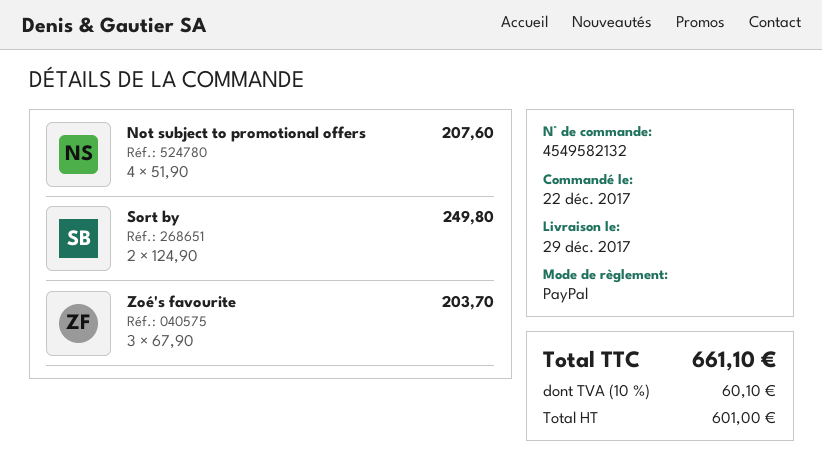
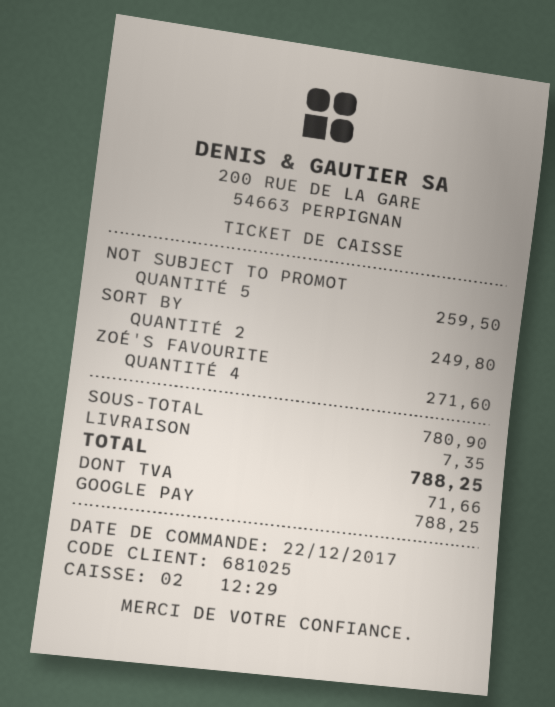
payment method: PayPal -> Google Pay
Not subject to promotional offers: 4 for 207.60 -> 5 for 259.50
Zoé's favourite: 3 for 203.70 -> 4 for 271.60
shipping: none -> 7.35
tax: 60.10 -> 71.66
total: 661.10 -> 788.25

